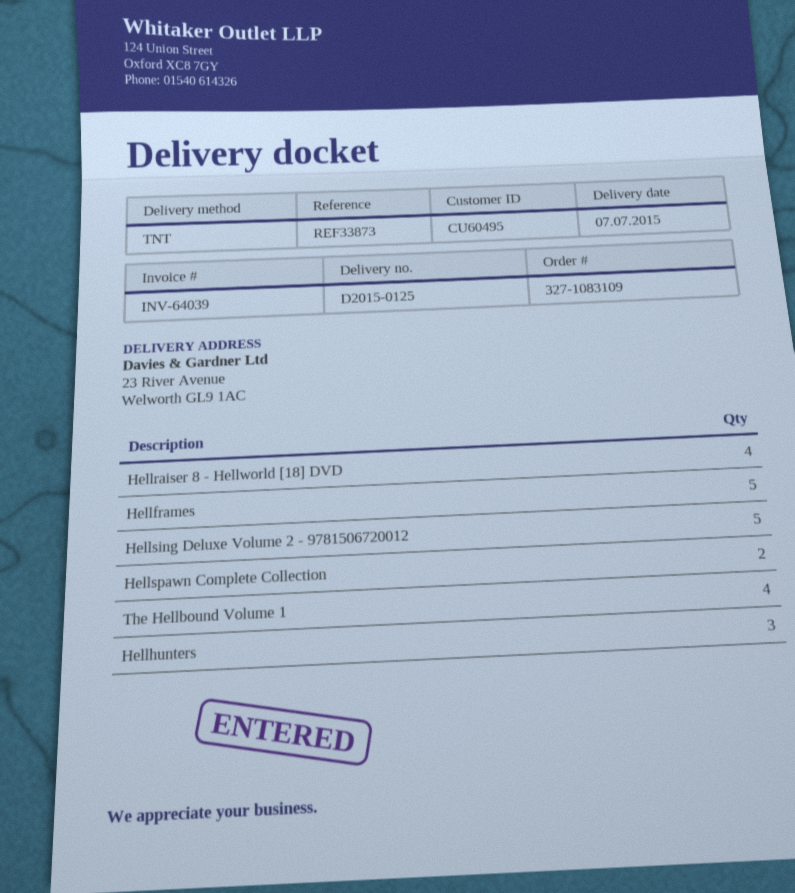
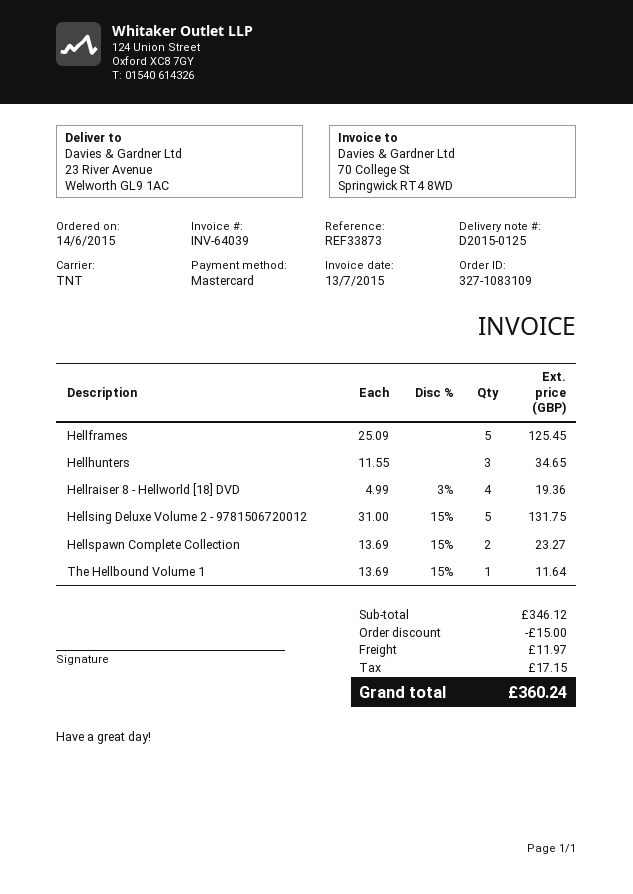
The Hellbound Volume 1: 4 -> 1

